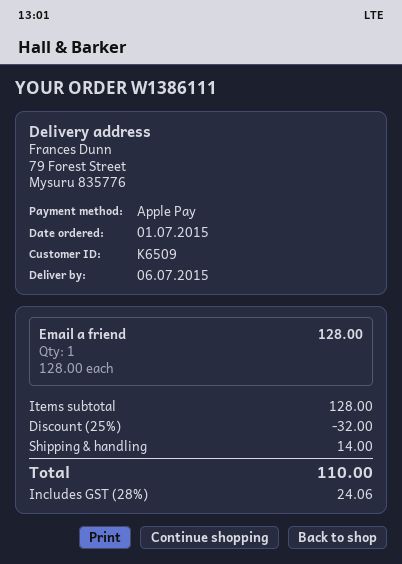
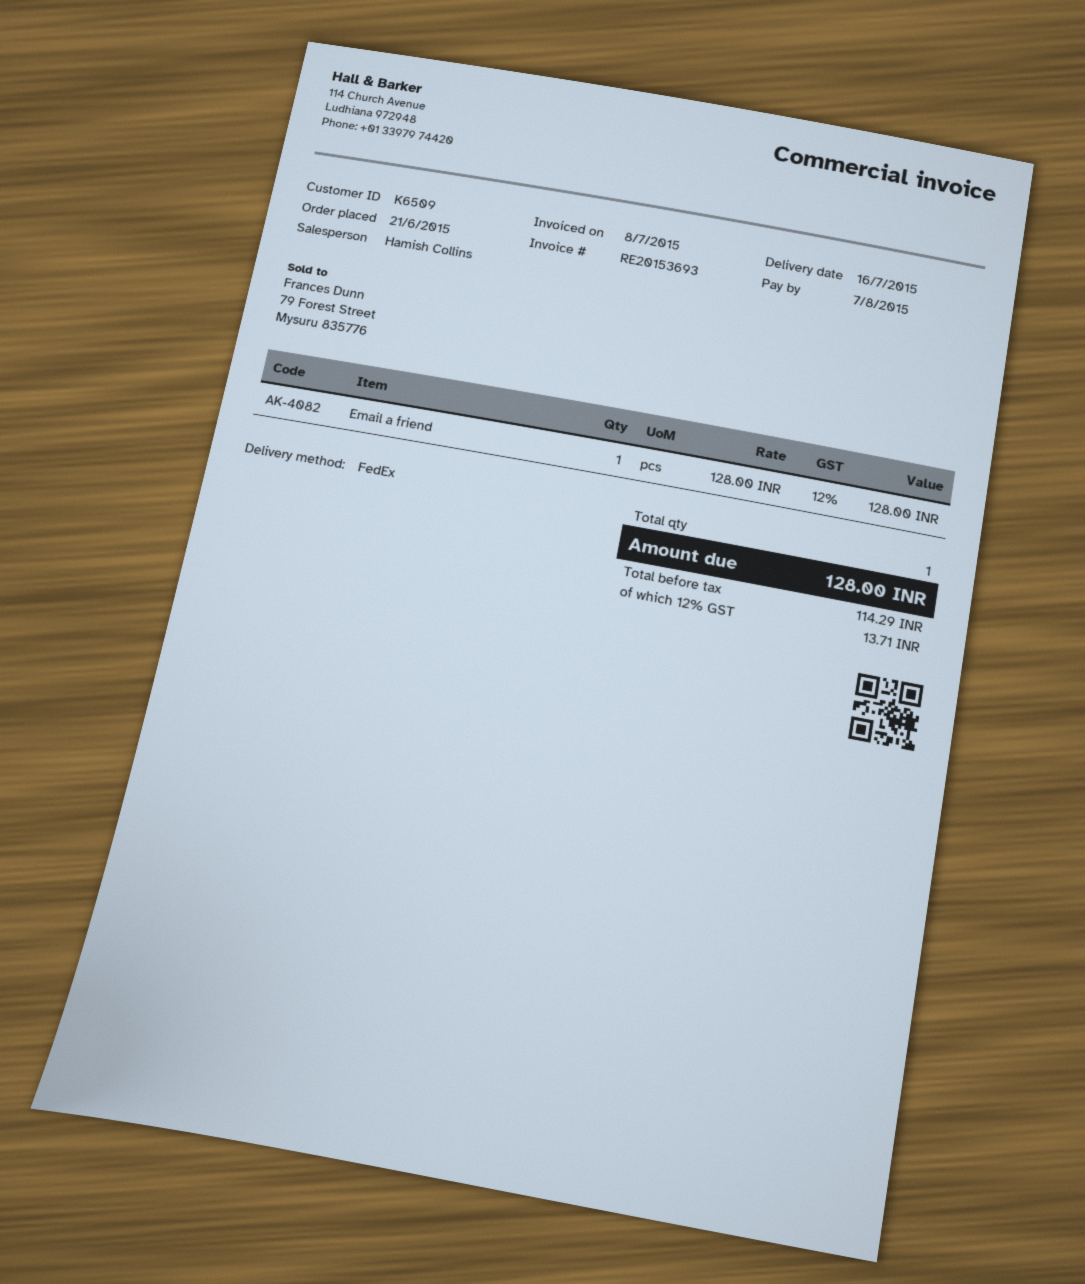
order date: 2015-07-01 -> 2015-06-21
delivery date: 2015-07-06 -> 2015-07-16
discount: 25% = 32.00 -> none
shipping: 14.00 -> none
tax: 28% = 24.06 -> 12% = 13.71
total: 110.00 -> 128.00

